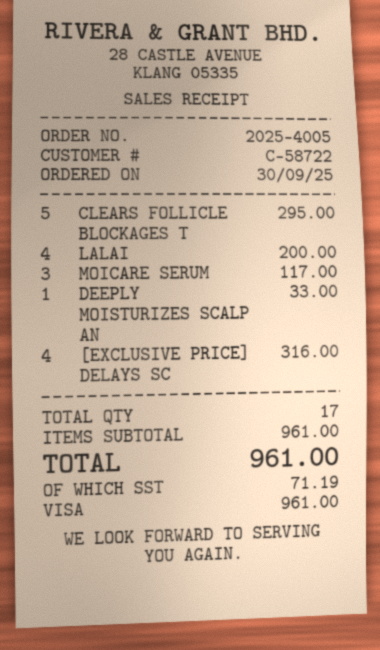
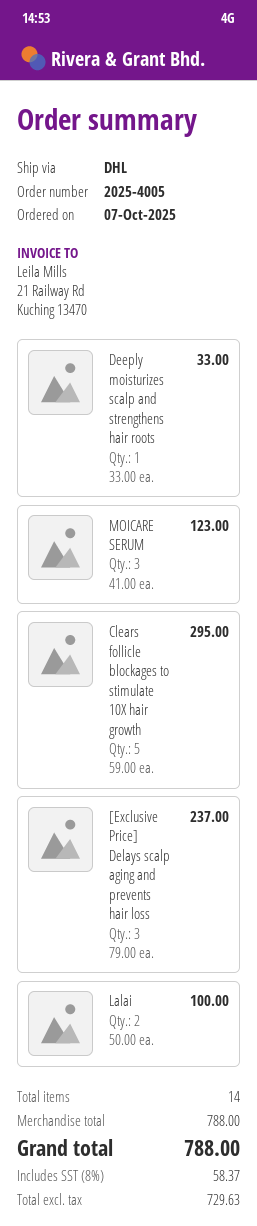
order date: 2025-09-30 -> 2025-10-07
LALAI: 4 for 200.00 -> 2 for 100.00
MOICARE SERUM: 3 for 117.00 -> 3 for 123.00
[EXCLUSIVE PRICE] DELAYS SC: 4 for 316.00 -> 3 for 237.00
total quantity: 17 -> 14
subtotal: 961.00 -> 788.00
tax: 71.19 -> 58.37
total: 961.00 -> 788.00

